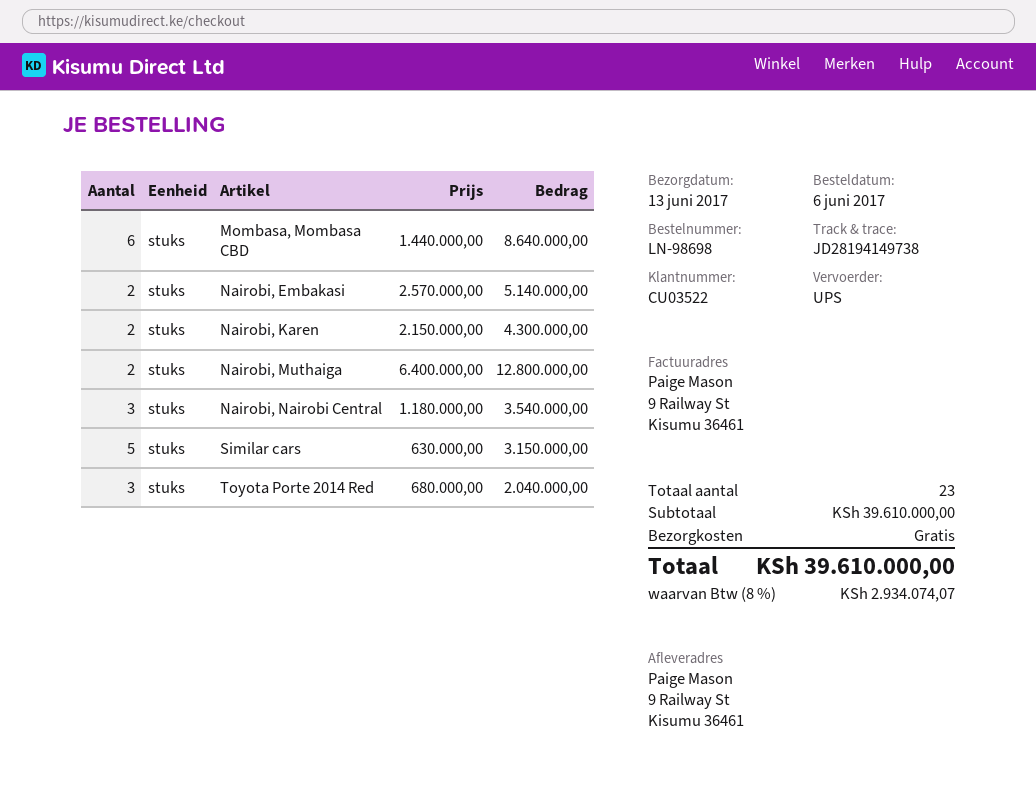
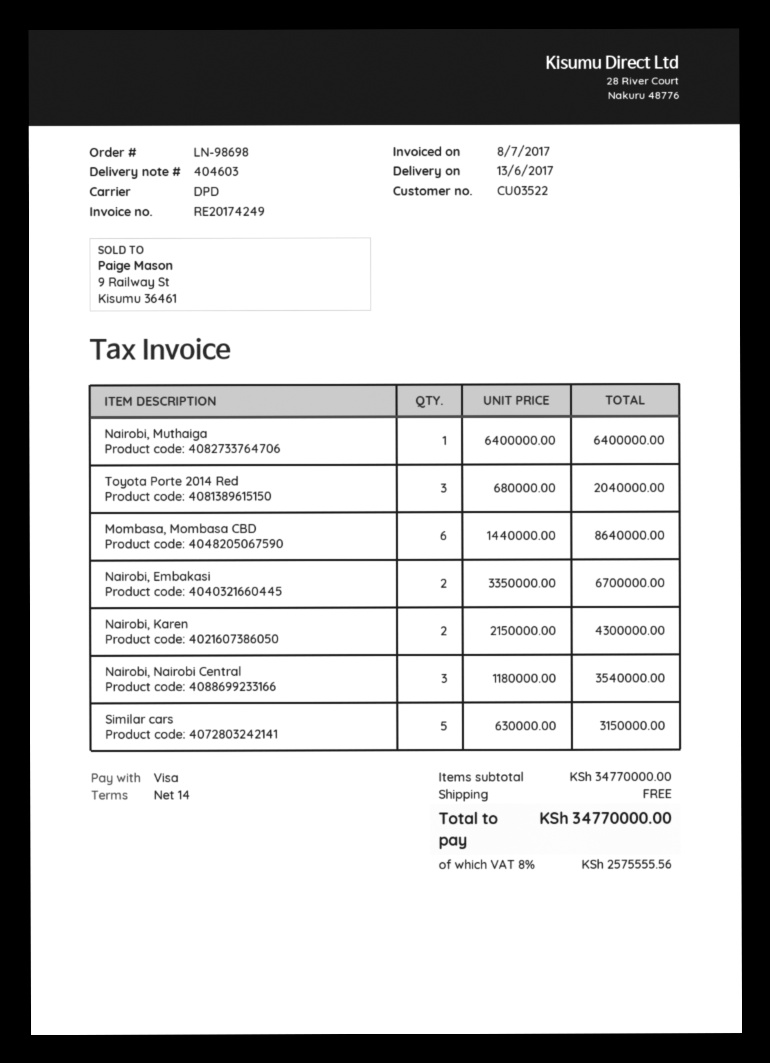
shipping method: UPS -> DPD
Nairobi, Embakasi: 2 x 2570000.00 = 5140000.00 -> 2 x 3350000.00 = 6700000.00
Nairobi, Muthaiga: 2 x 6400000.00 = 12800000.00 -> 1 x 6400000.00 = 6400000.00
subtotal: 39610000.00 -> 34770000.00
tax: 8% = 2934074.07 -> 8% = 2575555.56
total: 39610000.00 -> 34770000.00

